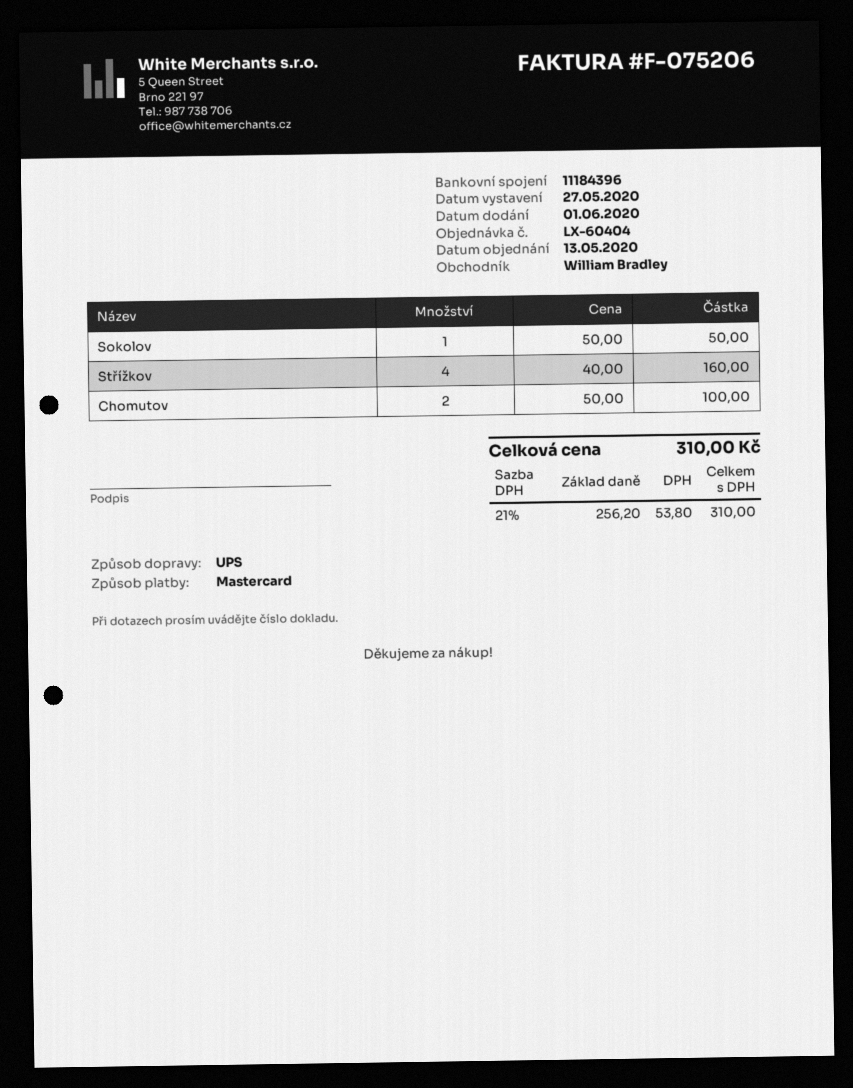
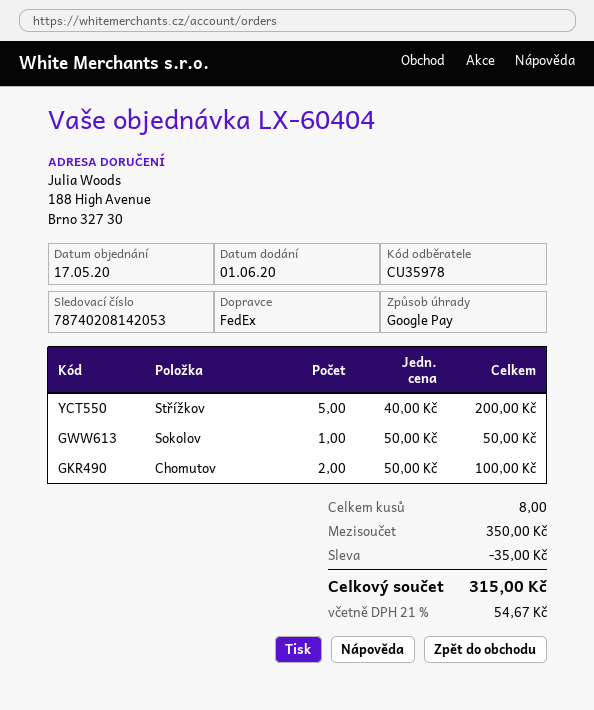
order date: 2020-05-13 -> 2020-05-17
payment method: Mastercard -> Google Pay
shipping method: UPS -> FedEx
Střížkov: 4 x 40.00 = 160.00 -> 5 x 40.00 = 200.00
discount: none -> 35.00
tax: 21% = 53.80 -> 21% = 54.67
total: 310.00 -> 315.00

